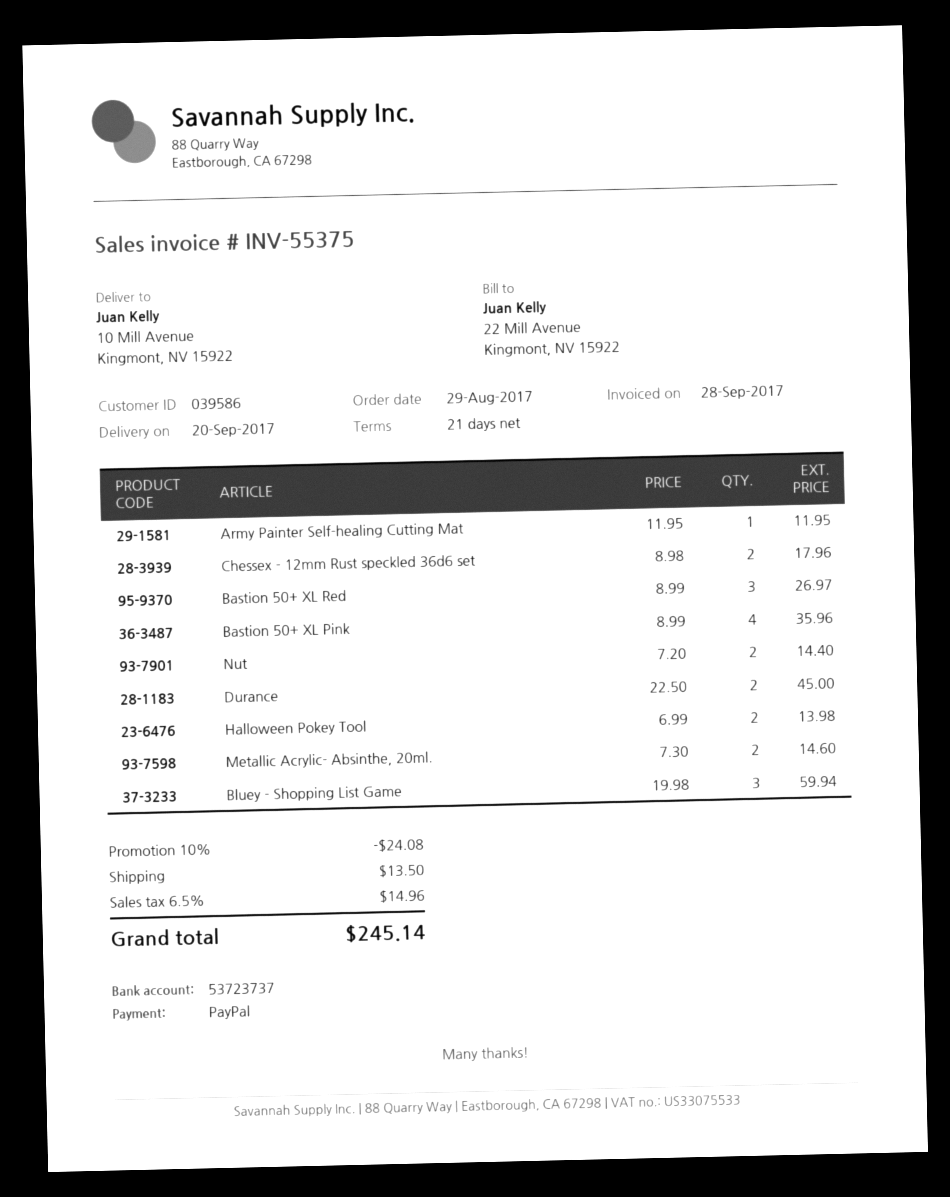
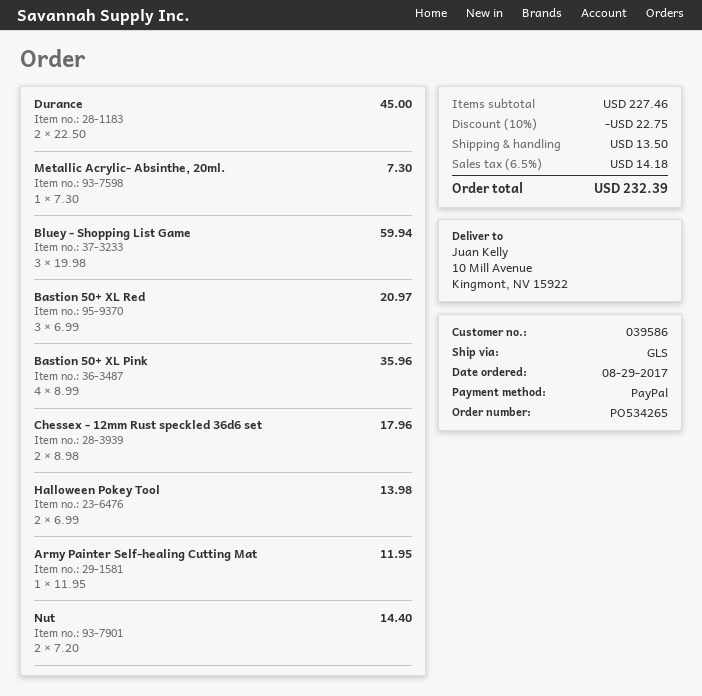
Bastion 50+ XL Red: 3 x 8.99 = 26.97 -> 3 x 6.99 = 20.97
Metallic Acrylic- Absinthe, 20ml.: 2 x 7.30 = 14.60 -> 1 x 7.30 = 7.30
discount: 10% = 24.08 -> 10% = 22.75
tax: 6.5% = 14.96 -> 6.5% = 14.18
total: 245.14 -> 232.39

